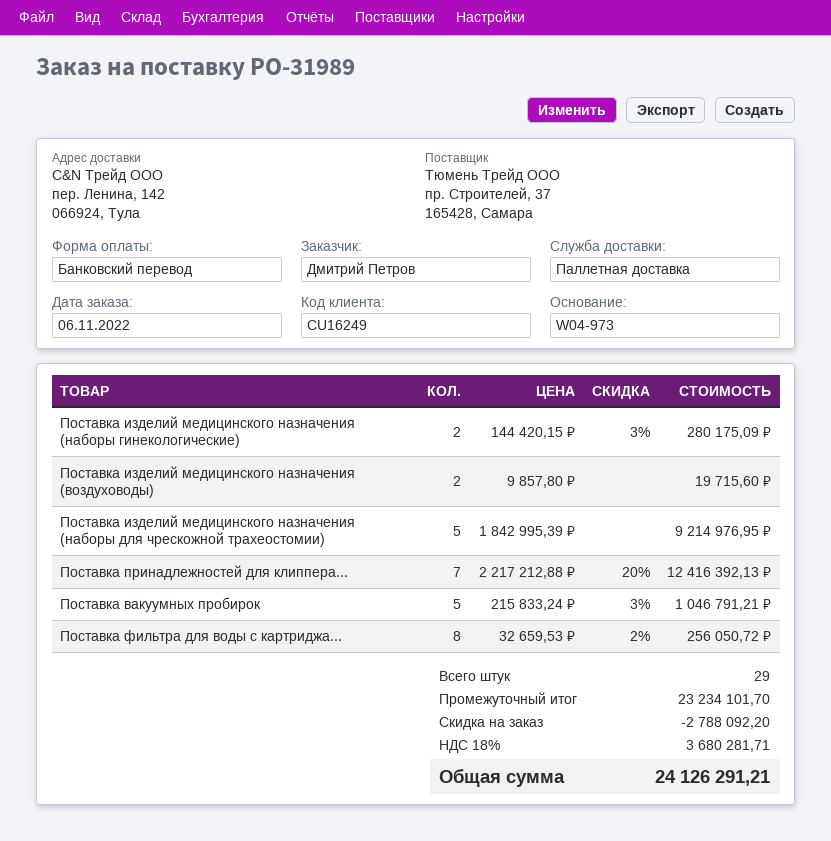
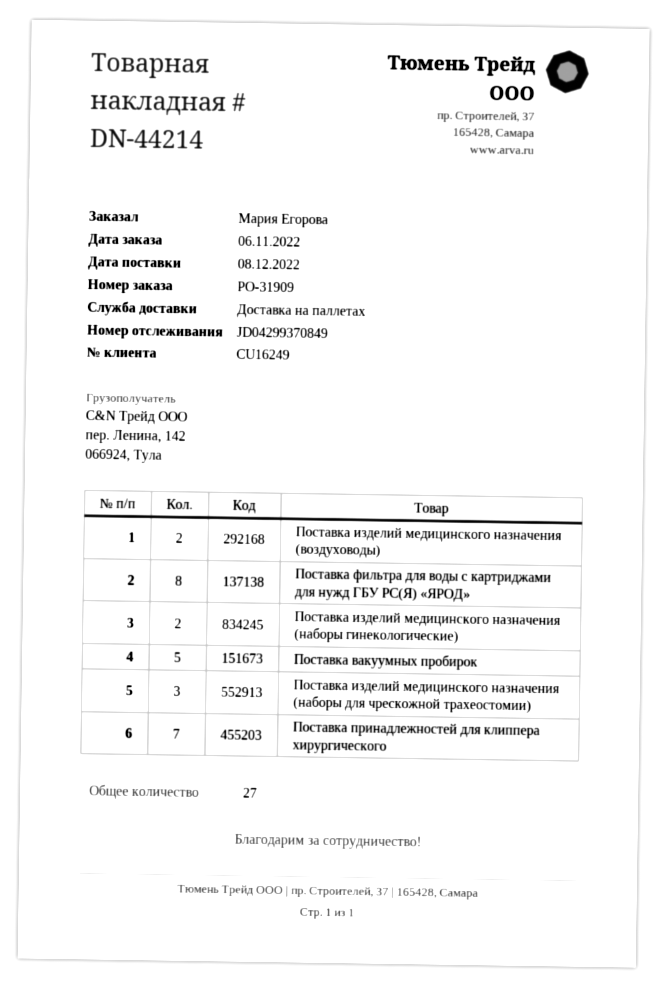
order number: PO-31989 -> PO-31909
ordered by: Дмитрий Петров -> Мария Егорова
Поставка изделий медицинского назначения (наборы для чрескожной трахеостомии): 5 -> 3
total quantity: 29 -> 27

